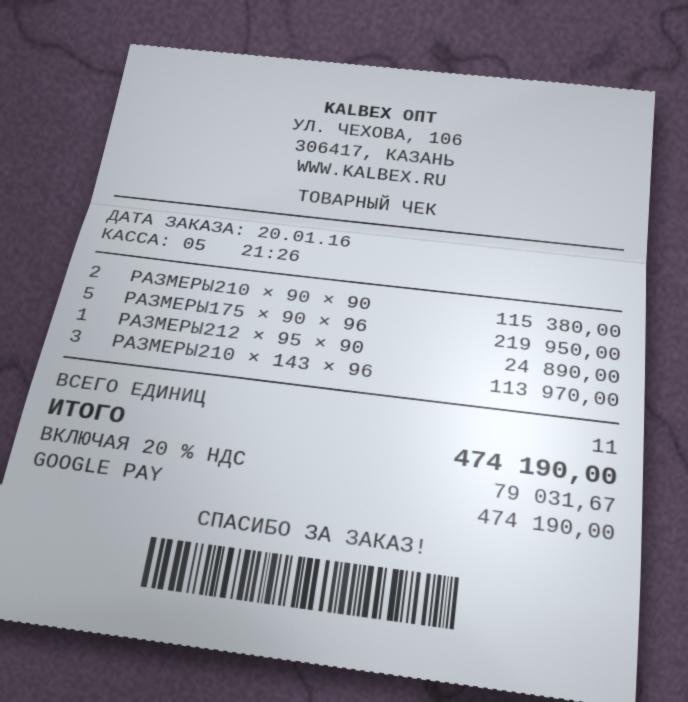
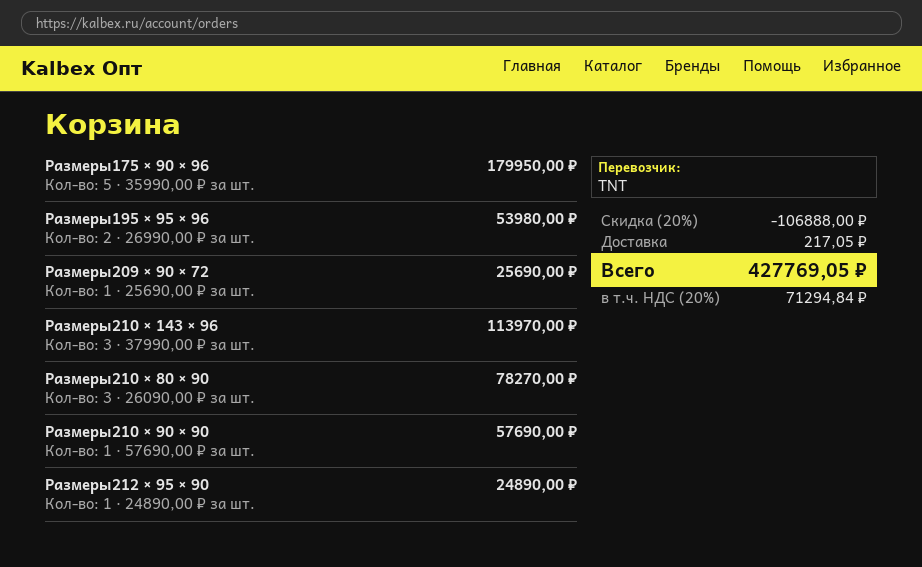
РАЗМЕРЫ210 × 90 × 90: 2 for 115380.00 -> 1 for 57690.00
РАЗМЕРЫ175 × 90 × 96: 5 for 219950.00 -> 5 for 179950.00
Размеры195 × 95 × 96: none -> 2 for 53980.00
Размеры209 × 90 × 72: none -> 1 for 25690.00
Размеры210 × 80 × 90: none -> 3 for 78270.00
discount: none -> 20% = 106888.00
shipping: none -> 217.05
tax: 20% = 79031.67 -> 20% = 71294.84
total: 474190.00 -> 427769.05

